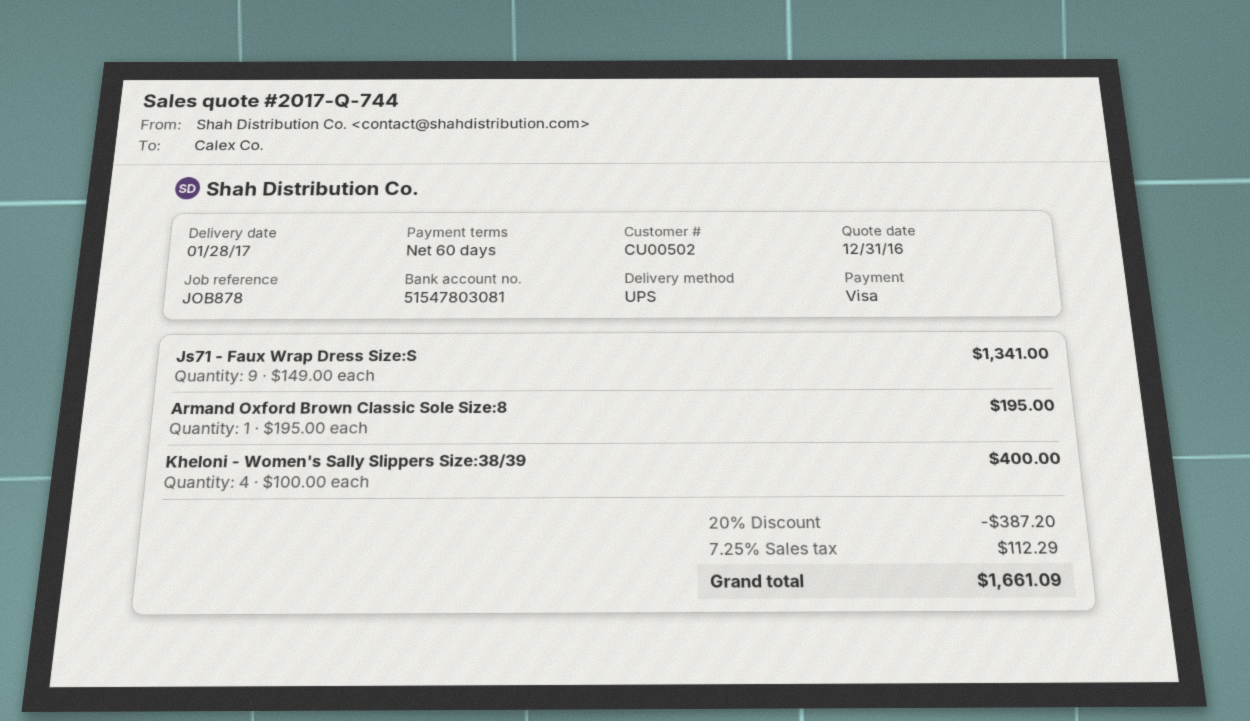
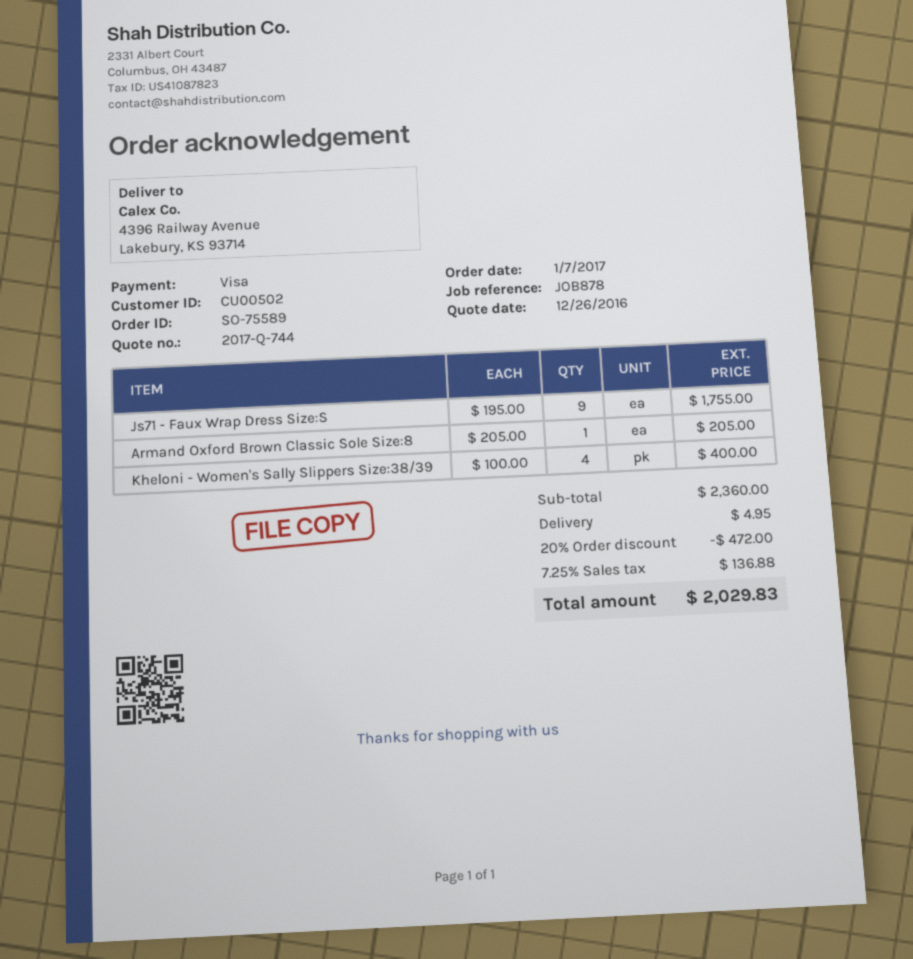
quote date: 2016-12-31 -> 2016-12-26
Js71 - Faux Wrap Dress Size:S: 9 x 149.00 = 1341.00 -> 9 x 195.00 = 1755.00
Armand Oxford Brown Classic Sole Size:8: 1 x 195.00 = 195.00 -> 1 x 205.00 = 205.00
discount: 20% = 387.20 -> 20% = 472.00
shipping: none -> 4.95
tax: 7.25% = 112.29 -> 7.25% = 136.88
total: 1661.09 -> 2029.83

